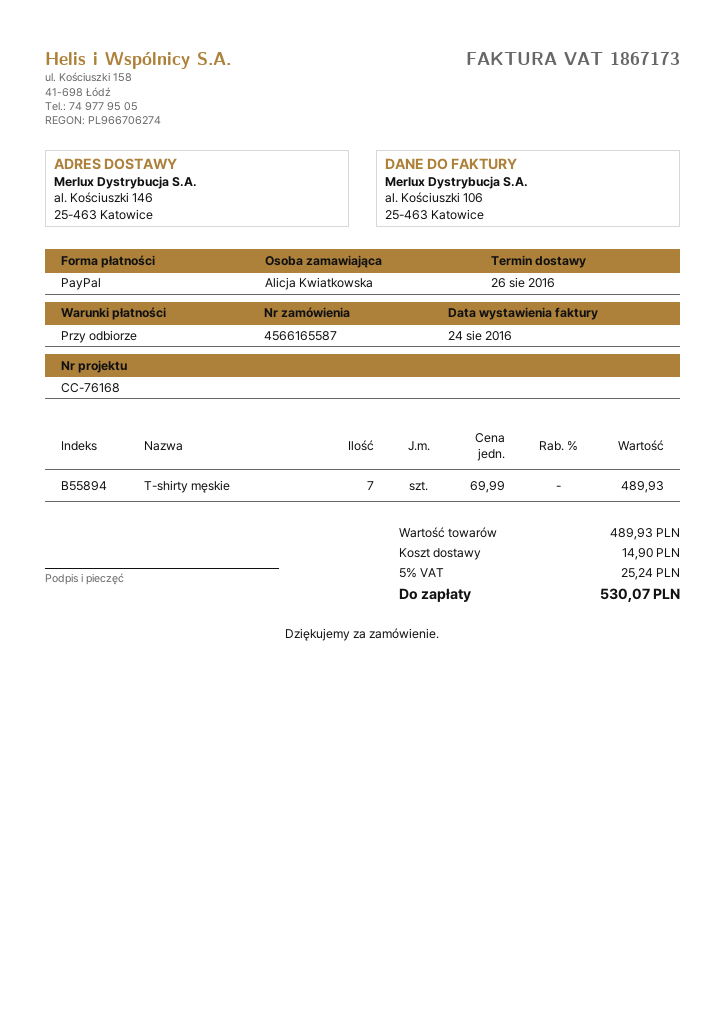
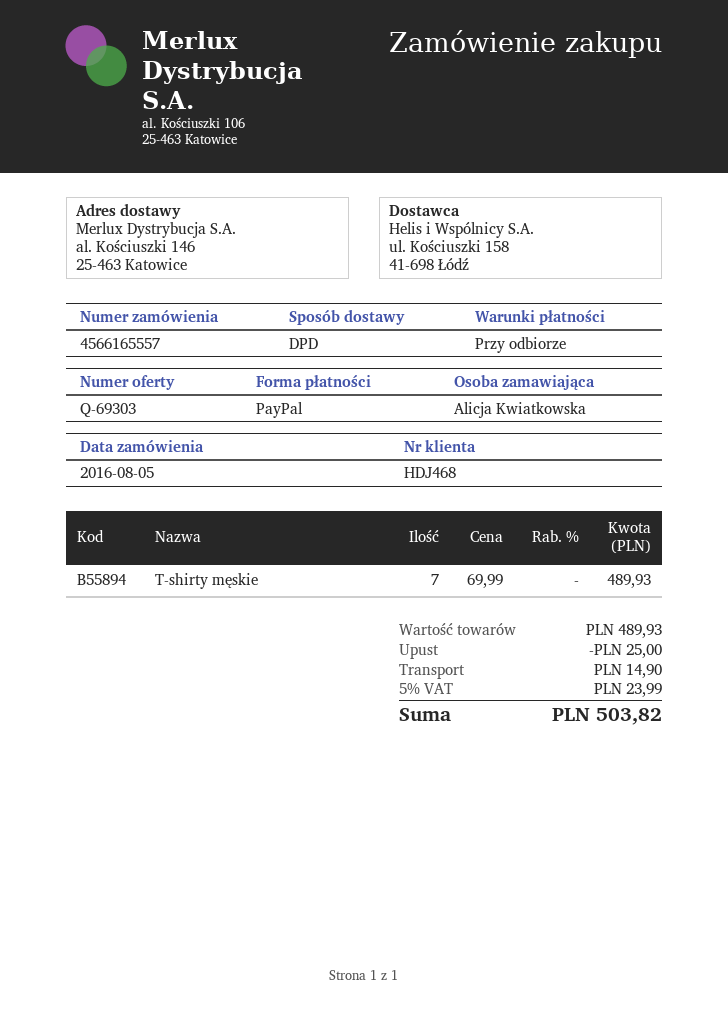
order number: 4566165587 -> 4566165557
discount: none -> 25.00
tax: 5% = 25.24 -> 5% = 23.99
total: 530.07 -> 503.82

